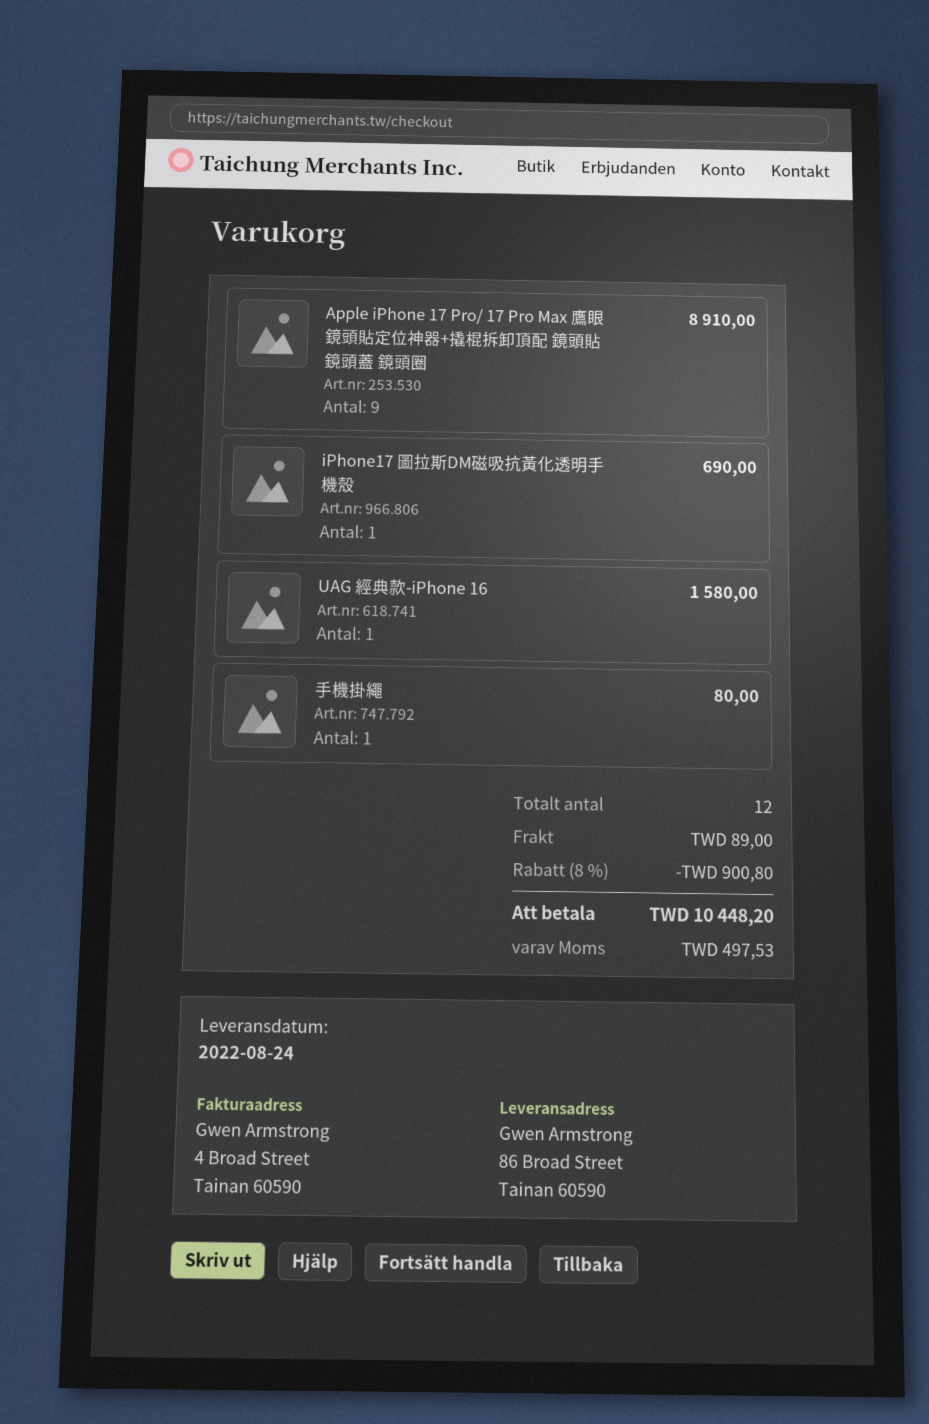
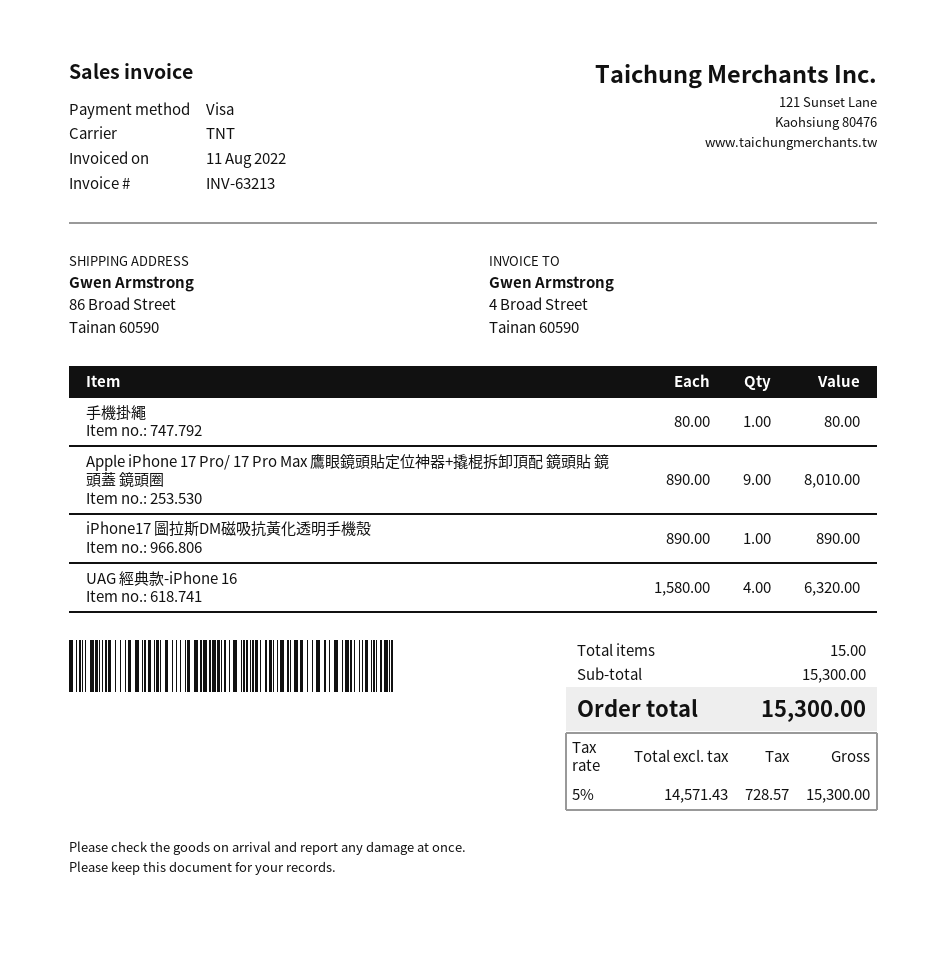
Apple iPhone 17 Pro/ 17 Pro Max 鷹眼鏡頭貼定位神器+撬棍拆卸頂配 鏡頭貼 鏡頭蓋 鏡頭圈: 9 for 8910.00 -> 9 for 8010.00
iPhone17 圖拉斯DM磁吸抗黃化透明手機殼: 1 for 690.00 -> 1 for 890.00
UAG 經典款-iPhone 16: 1 for 1580.00 -> 4 for 6320.00
total quantity: 12 -> 15
discount: 8% = 900.80 -> none
shipping: 89.00 -> none
tax: 497.53 -> 728.57
total: 10448.20 -> 15300.00

